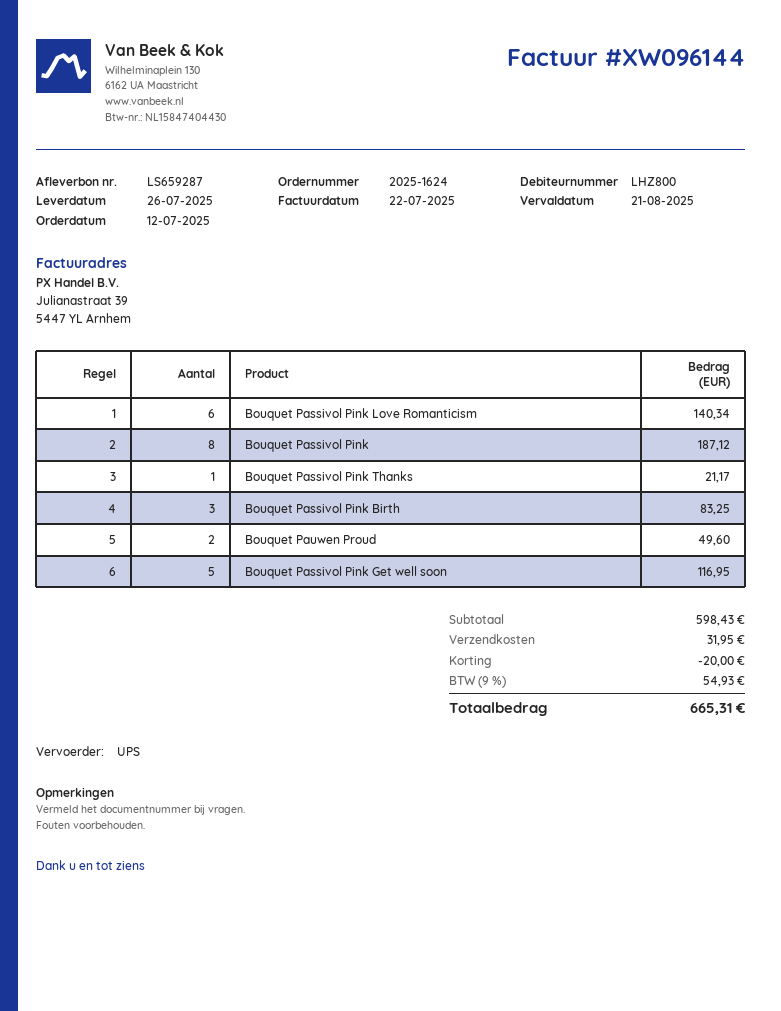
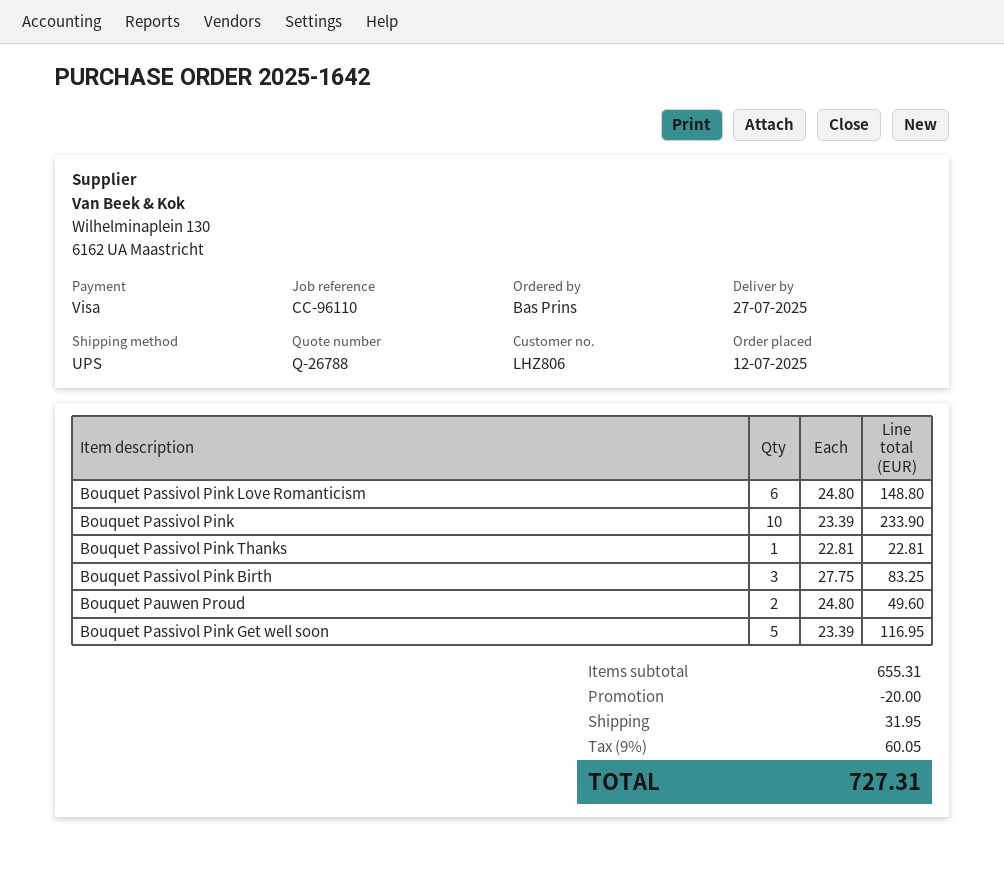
order number: 2025-1624 -> 2025-1642
delivery date: 2025-07-26 -> 2025-07-27
customer number: LHZ800 -> LHZ806
Bouquet Passivol Pink Love Romanticism: 6 for 140.34 -> 6 for 148.80
Bouquet Passivol Pink: 8 for 187.12 -> 10 for 233.90
Bouquet Passivol Pink Thanks: 1 for 21.17 -> 1 for 22.81
subtotal: 598.43 -> 655.31
tax: 9% = 54.93 -> 9% = 60.05
total: 665.31 -> 727.31

